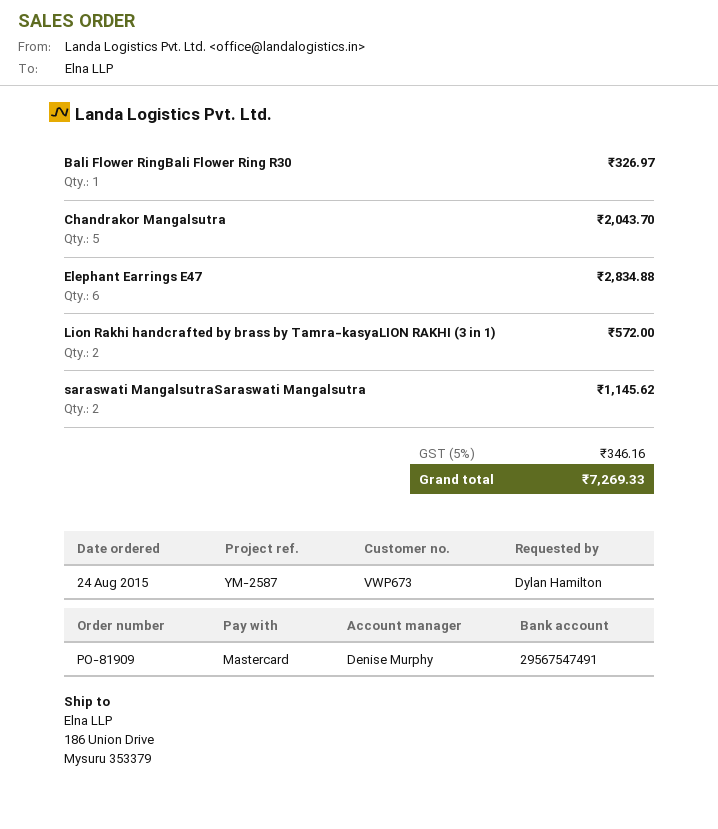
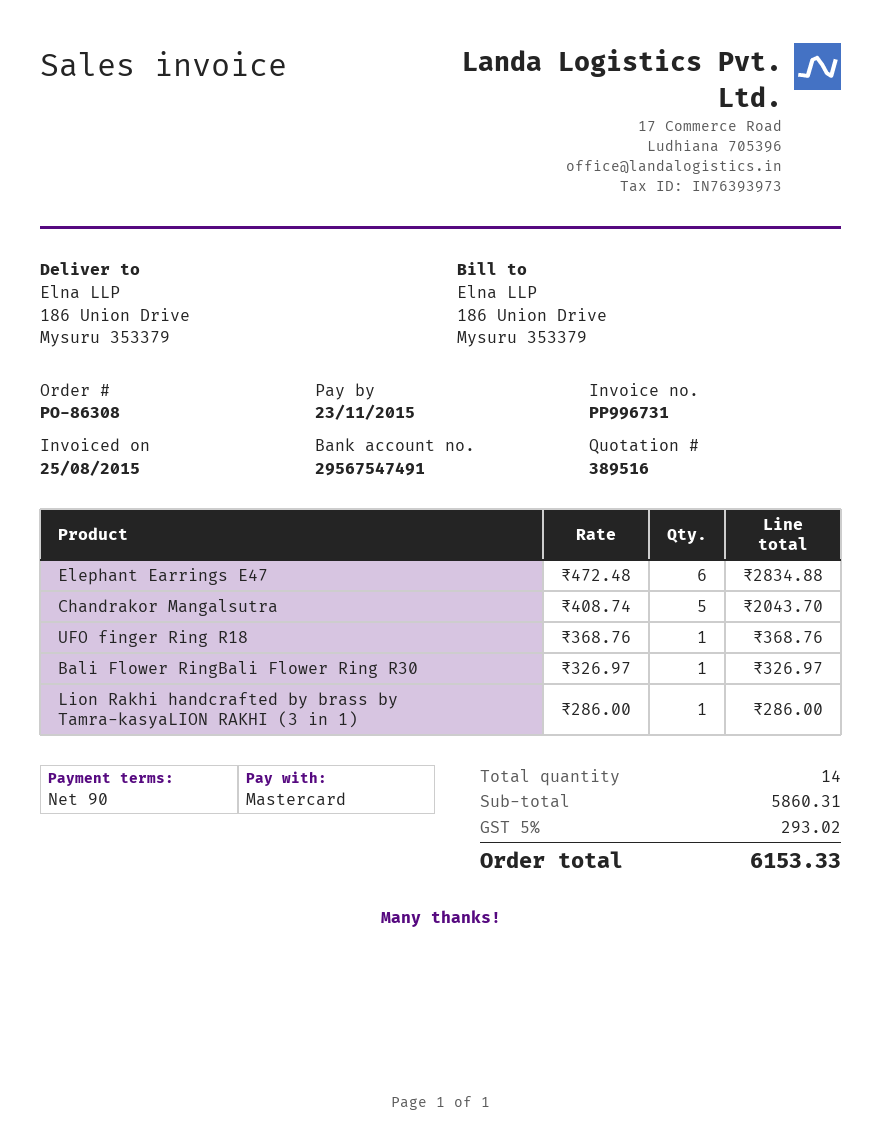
order number: PO-81909 -> PO-86308
Lion Rakhi handcrafted by brass by Tamra-kasyaLION RAKHI (3 in 1): 2 for 572.00 -> 1 for 286.00
saraswati MangalsutraSaraswati Mangalsutra: 2 for 1145.62 -> none
UFO finger Ring R18: none -> 1 for 368.76
tax: 5% = 346.16 -> 5% = 293.02
total: 7269.33 -> 6153.33

